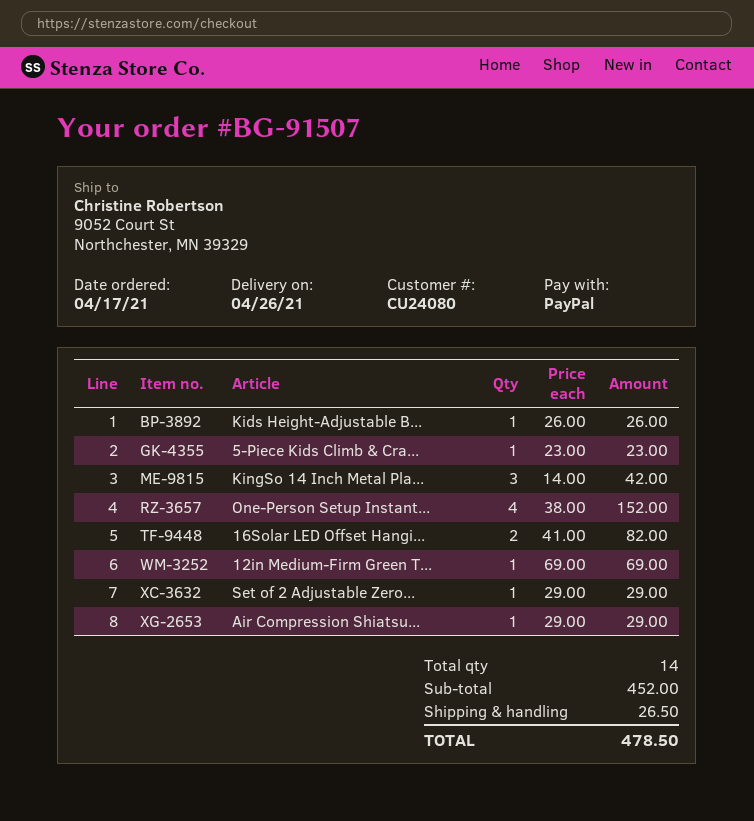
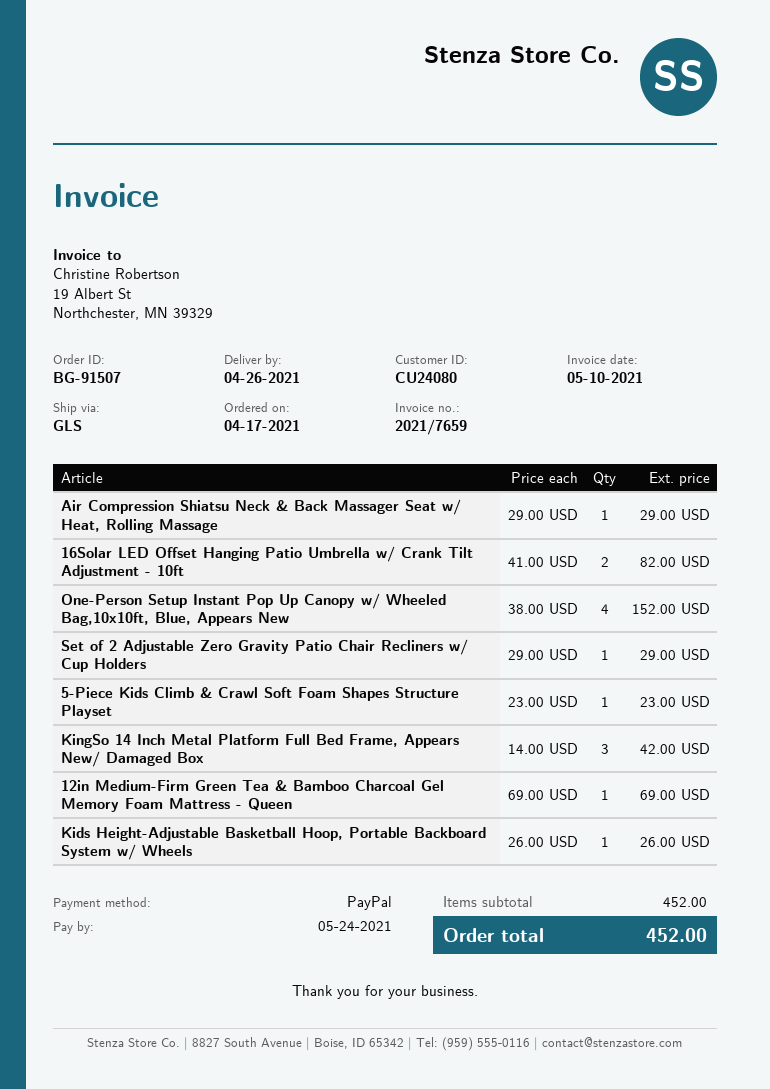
shipping: 26.50 -> none
total: 478.50 -> 452.00

